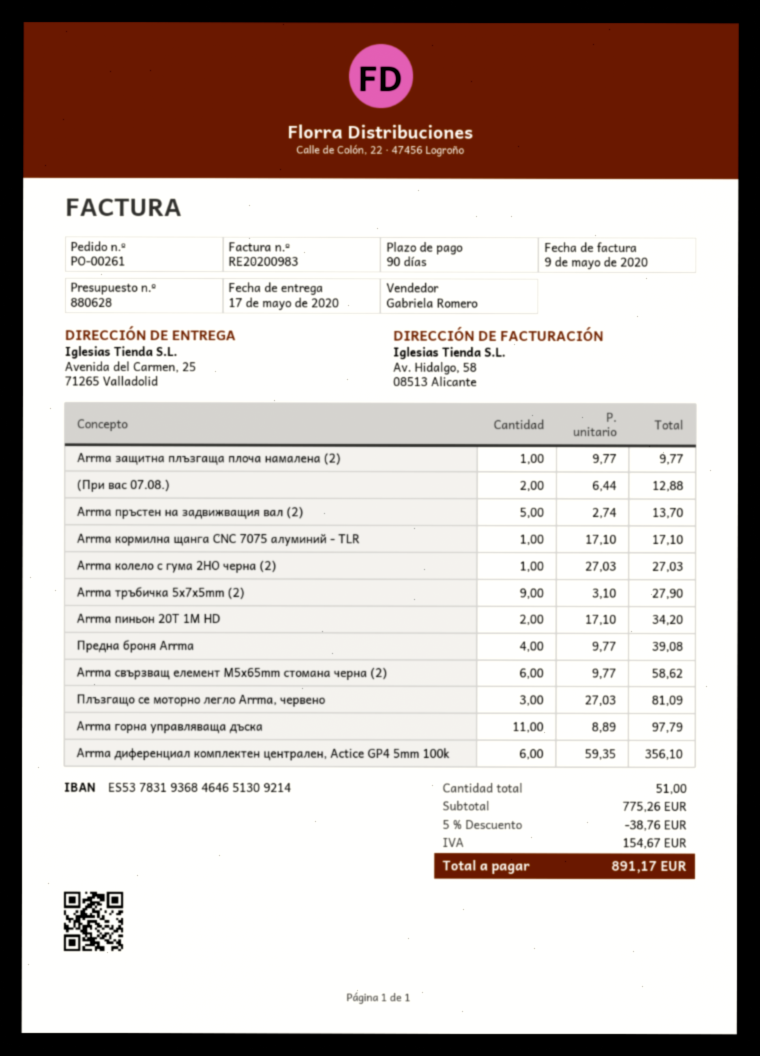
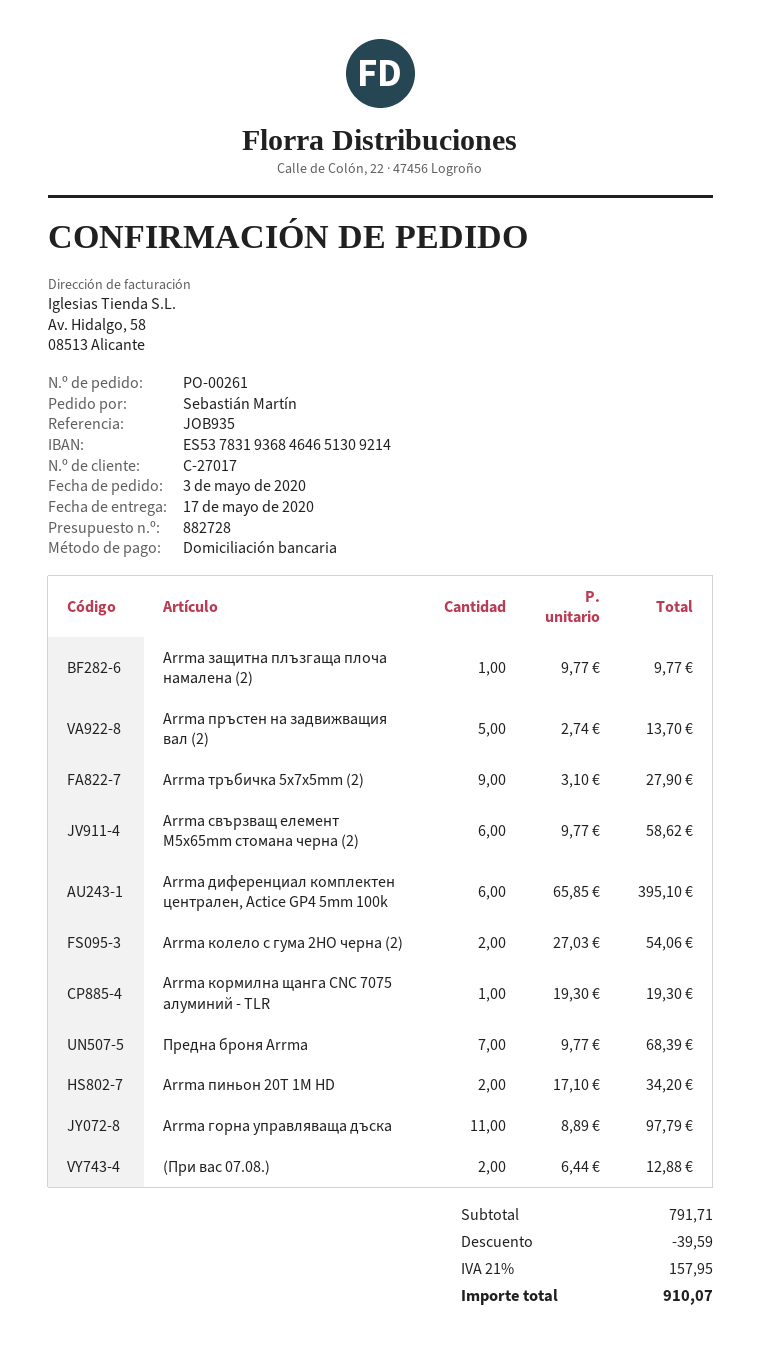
quote number: 880628 -> 882728
Arrma кормилна щанга CNC 7075 алуминий - TLR: 1 x 17.10 = 17.10 -> 1 x 19.30 = 19.30
Arrma колело с гума 2HO черна (2): 1 x 27.03 = 27.03 -> 2 x 27.03 = 54.06
Предна броня Arrma: 4 x 9.77 = 39.08 -> 7 x 9.77 = 68.39
Плъзгащо се моторно легло Arrma, червено: 3 x 27.03 = 81.09 -> none
Arrma диференциал комплектен централен, Actice GP4 5mm 100k: 6 x 59.35 = 356.10 -> 6 x 65.85 = 395.10
subtotal: 775.26 -> 791.71
discount: 38.76 -> 39.59
tax: 154.67 -> 157.95
total: 891.17 -> 910.07

